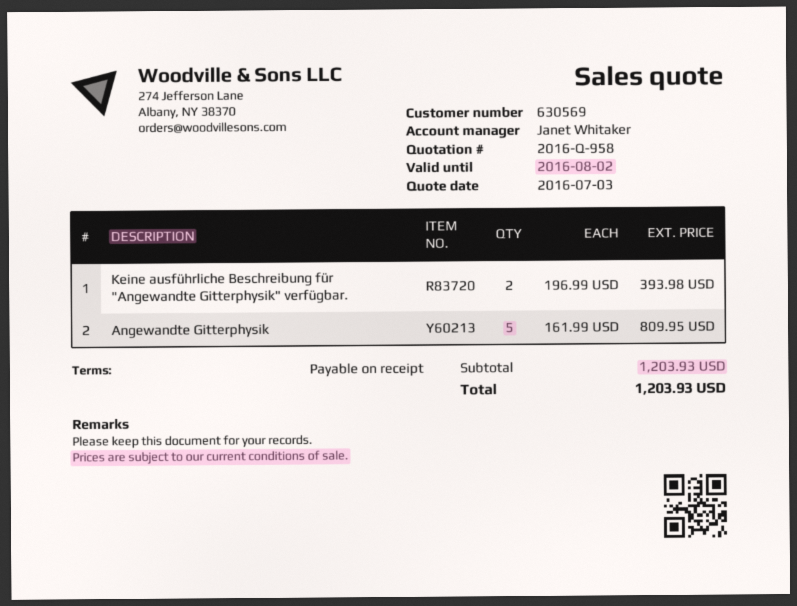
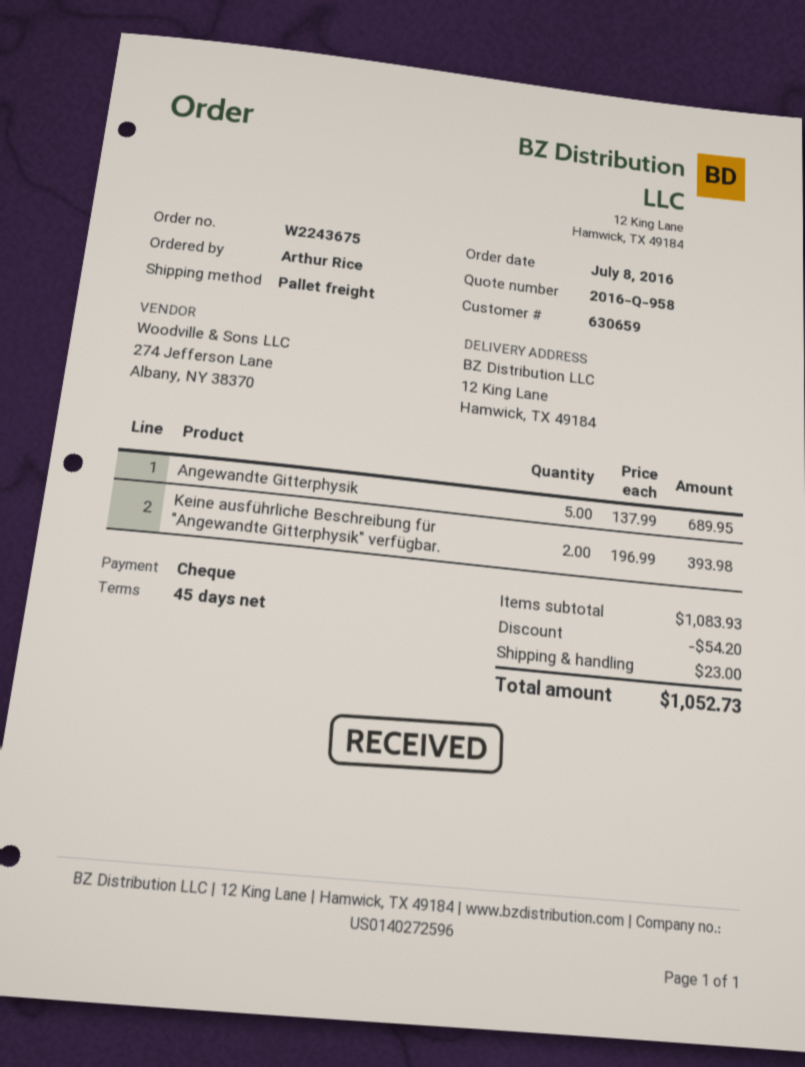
payment terms: on receipt -> 45 days
customer number: 630569 -> 630659
Angewandte Gitterphysik: 5 x 161.99 = 809.95 -> 5 x 137.99 = 689.95
subtotal: 1203.93 -> 1083.93
discount: none -> 54.20
shipping: none -> 23.00
total: 1203.93 -> 1052.73

